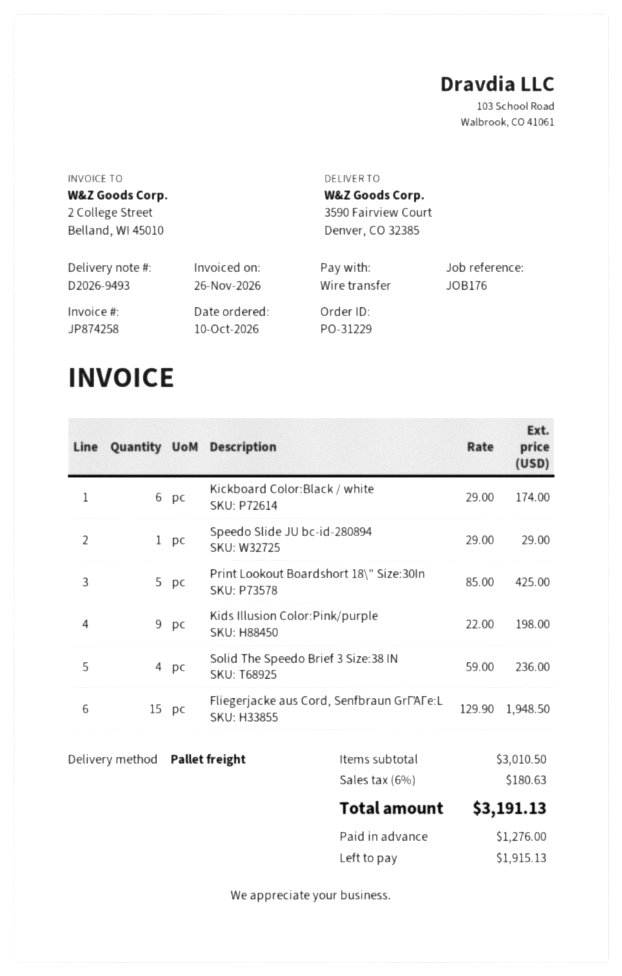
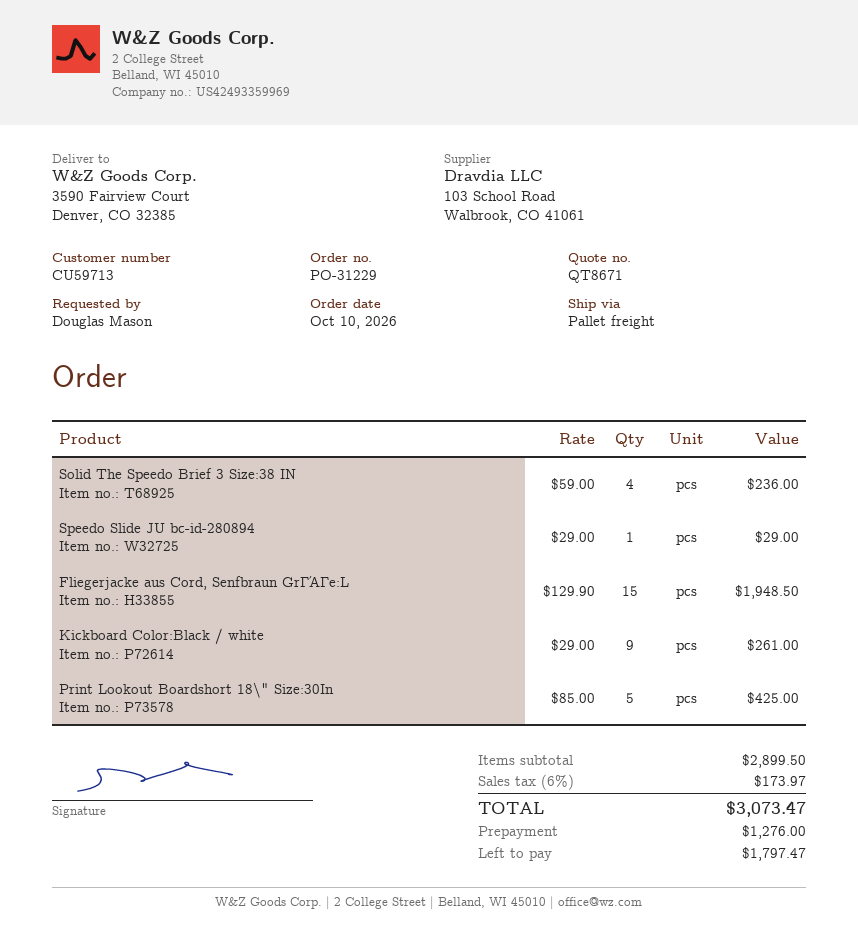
Kickboard Color:Black / white: 6 x 29.00 = 174.00 -> 9 x 29.00 = 261.00
Kids Illusion Color:Pink/purple: 9 x 22.00 = 198.00 -> none
subtotal: 3010.50 -> 2899.50
tax: 6% = 180.63 -> 6% = 173.97
total: 3191.13 -> 3073.47
balance: 1915.13 -> 1797.47

